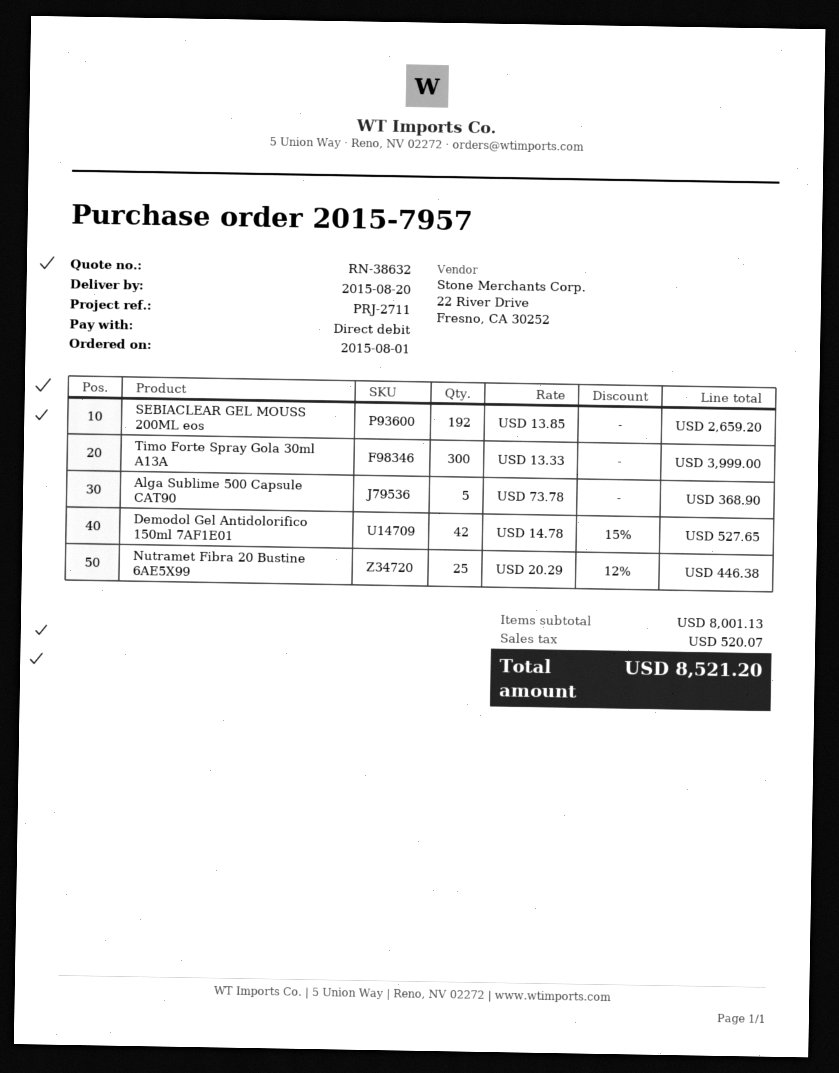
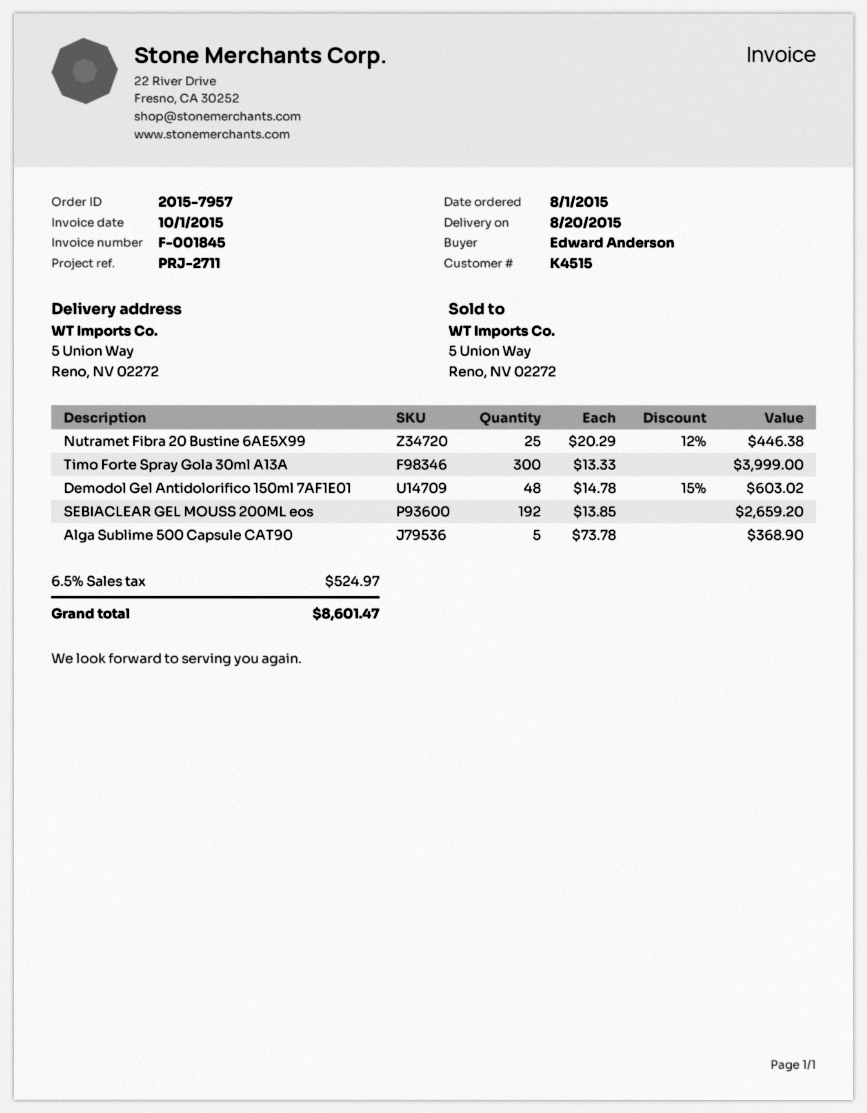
Demodol Gel Antidolorifico 150ml 7AF1E01: 42 x 14.78 - 15% = 527.65 -> 48 x 14.78 - 15% = 603.02
tax: 520.07 -> 524.97
total: 8521.20 -> 8601.47

